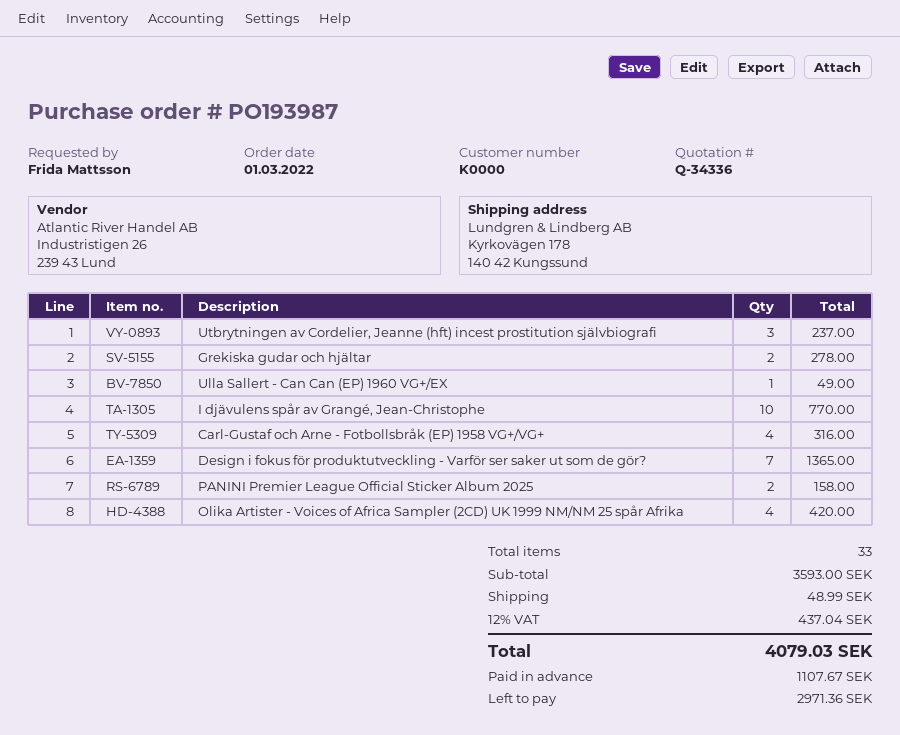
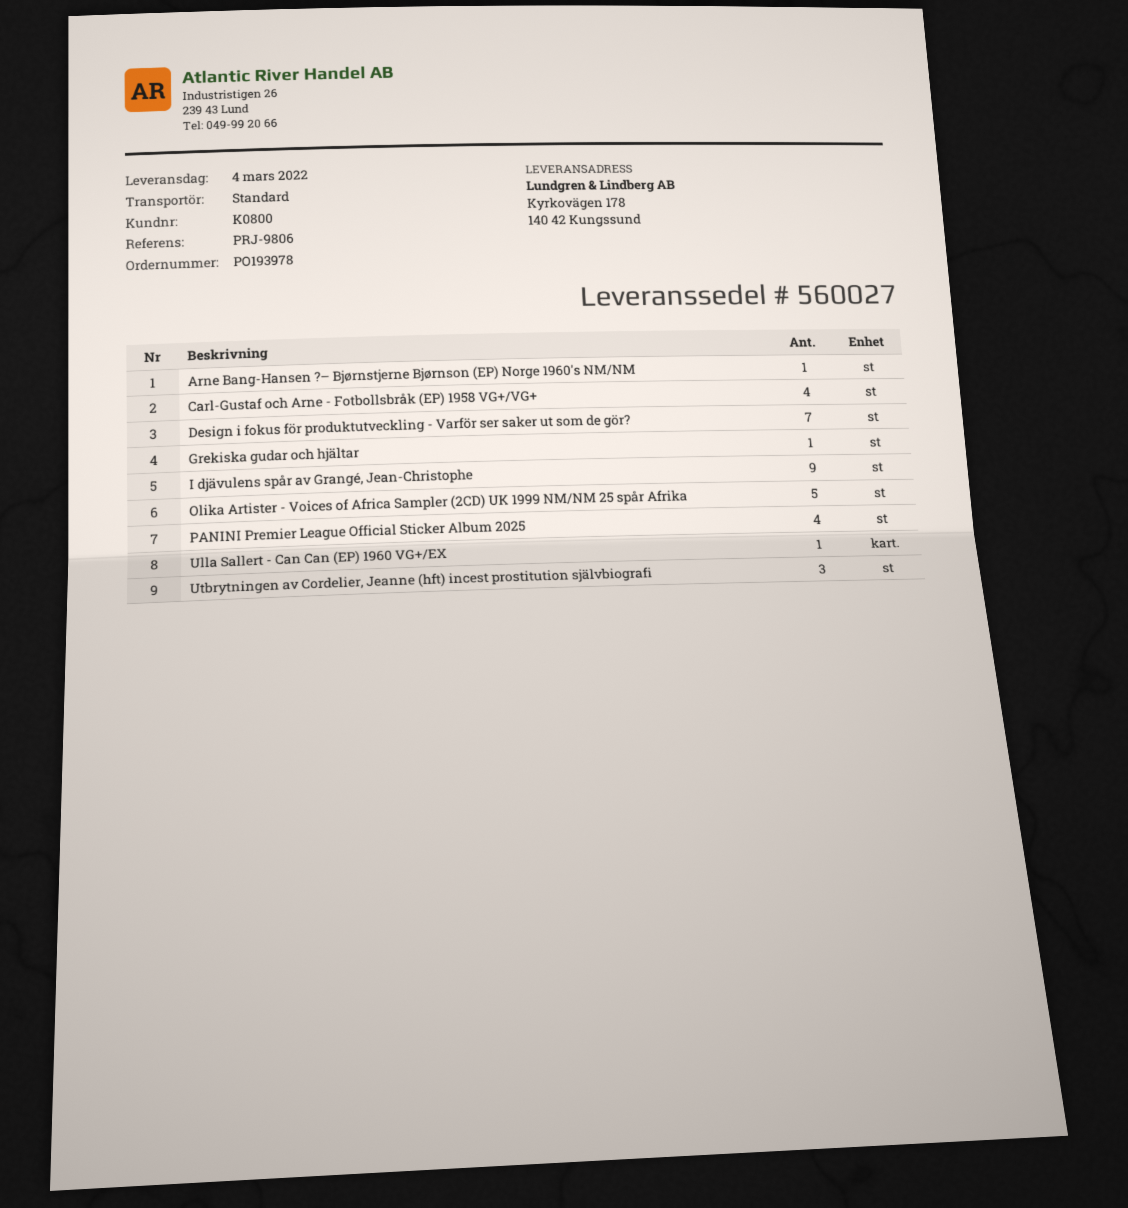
order number: PO193987 -> PO193978
customer number: K0000 -> K0800
Grekiska gudar och hjältar: 2 -> 1
I djävulens spår av Grangé, Jean-Christophe: 10 -> 9
PANINI Premier League Official Sticker Album 2025: 2 -> 4
Olika Artister - Voices of Africa Sampler (2CD) UK 1999 NM/NM 25 spår Afrika: 4 -> 5
Arne Bang-Hansen ?– Bjørnstjerne Bjørnson (EP) Norge 1960's NM/NM: none -> 1

